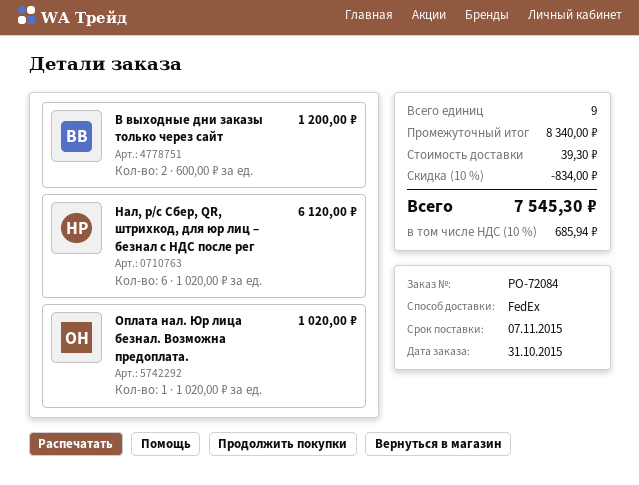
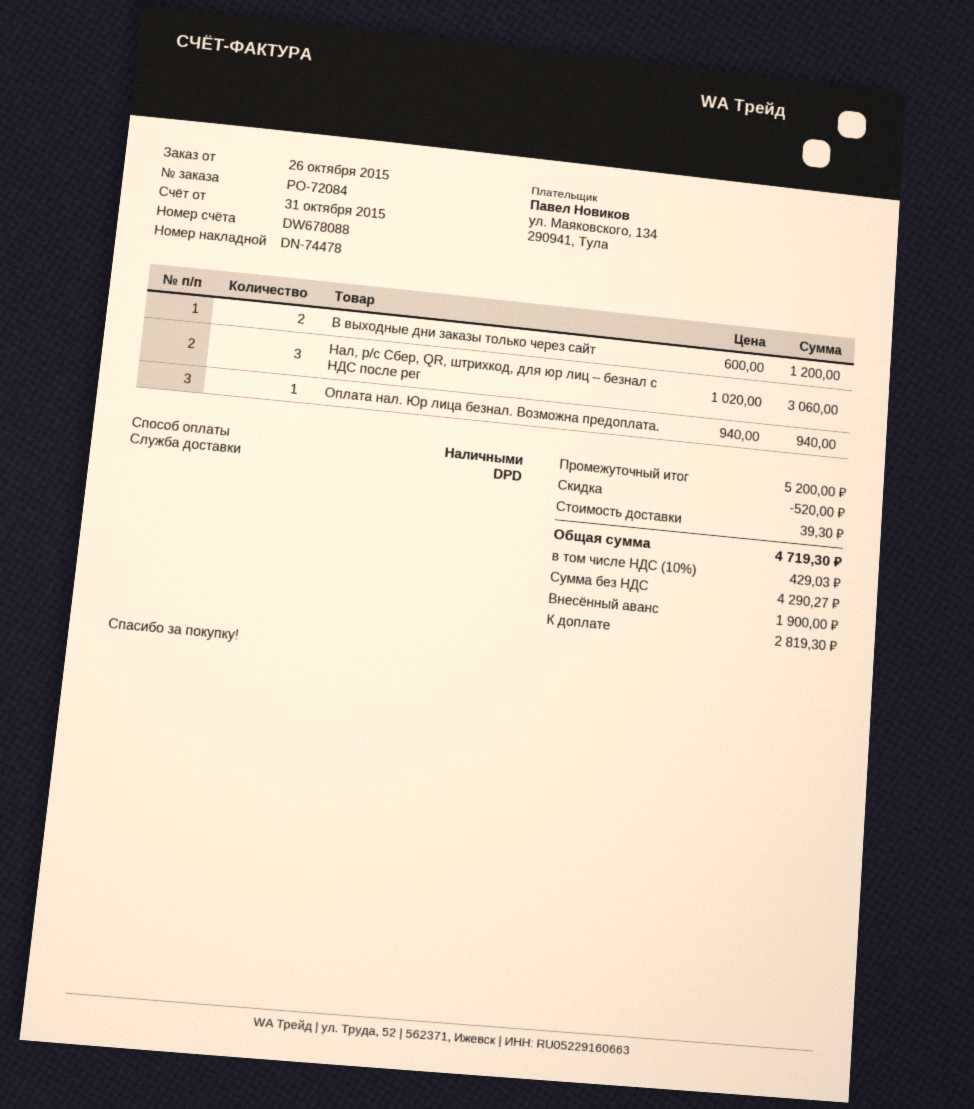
order date: 2015-10-31 -> 2015-10-26
shipping method: FedEx -> DPD
Нал, р/с Сбер, QR, штрихкод, для юр лиц – безнал с НДС после рег: 6 x 1020.00 = 6120.00 -> 3 x 1020.00 = 3060.00
Оплата нал. Юр лица безнал. Возможна предоплата.: 1 x 1020.00 = 1020.00 -> 1 x 940.00 = 940.00
subtotal: 8340.00 -> 5200.00
discount: 834.00 -> 520.00
tax: 10% = 685.94 -> 10% = 429.03
total: 7545.30 -> 4719.30

